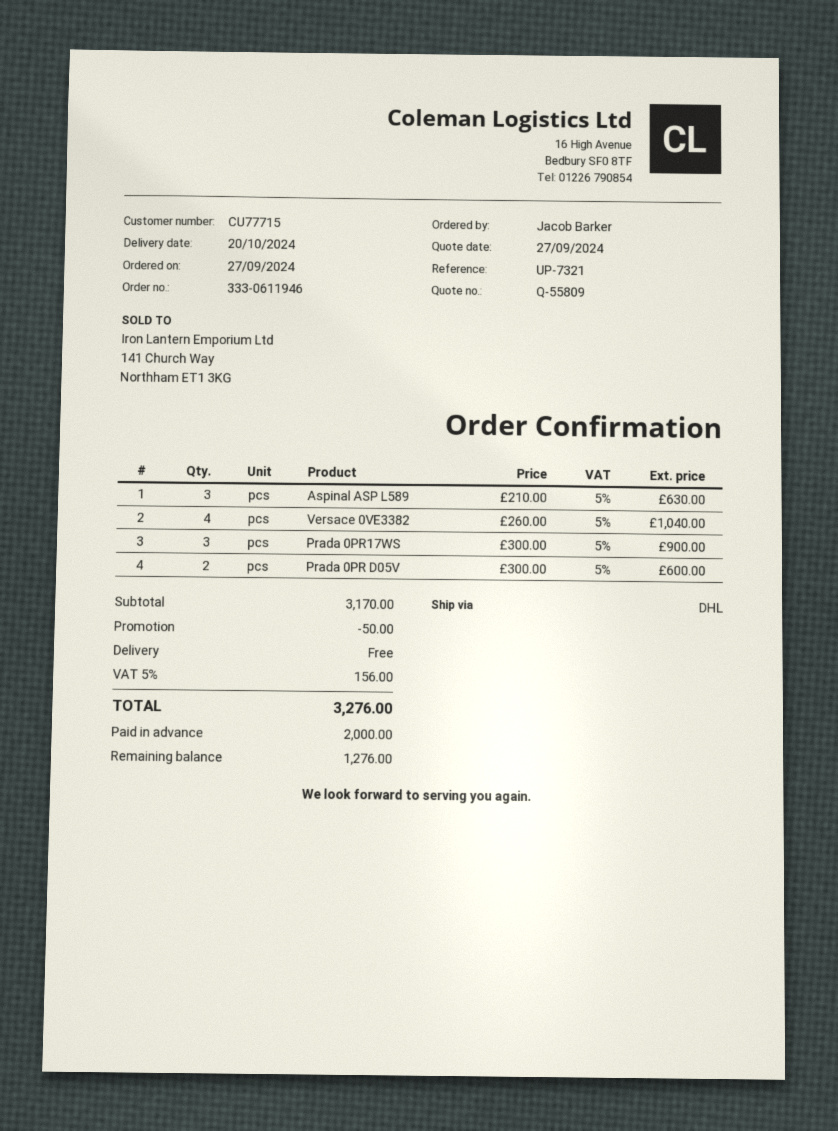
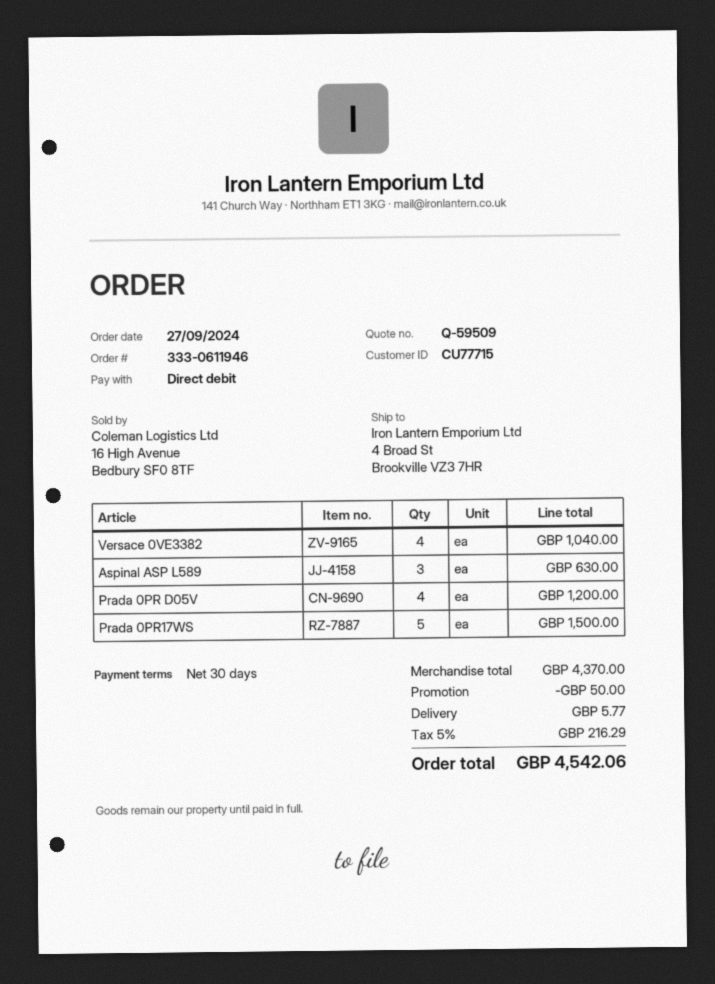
quote number: Q-55809 -> Q-59509
Prada 0PR17WS: 3 for 900.00 -> 5 for 1500.00
Prada 0PR D05V: 2 for 600.00 -> 4 for 1200.00
subtotal: 3170.00 -> 4370.00
shipping: 0.00 -> 5.77
tax: 5% = 156.00 -> 5% = 216.29
total: 3276.00 -> 4542.06

